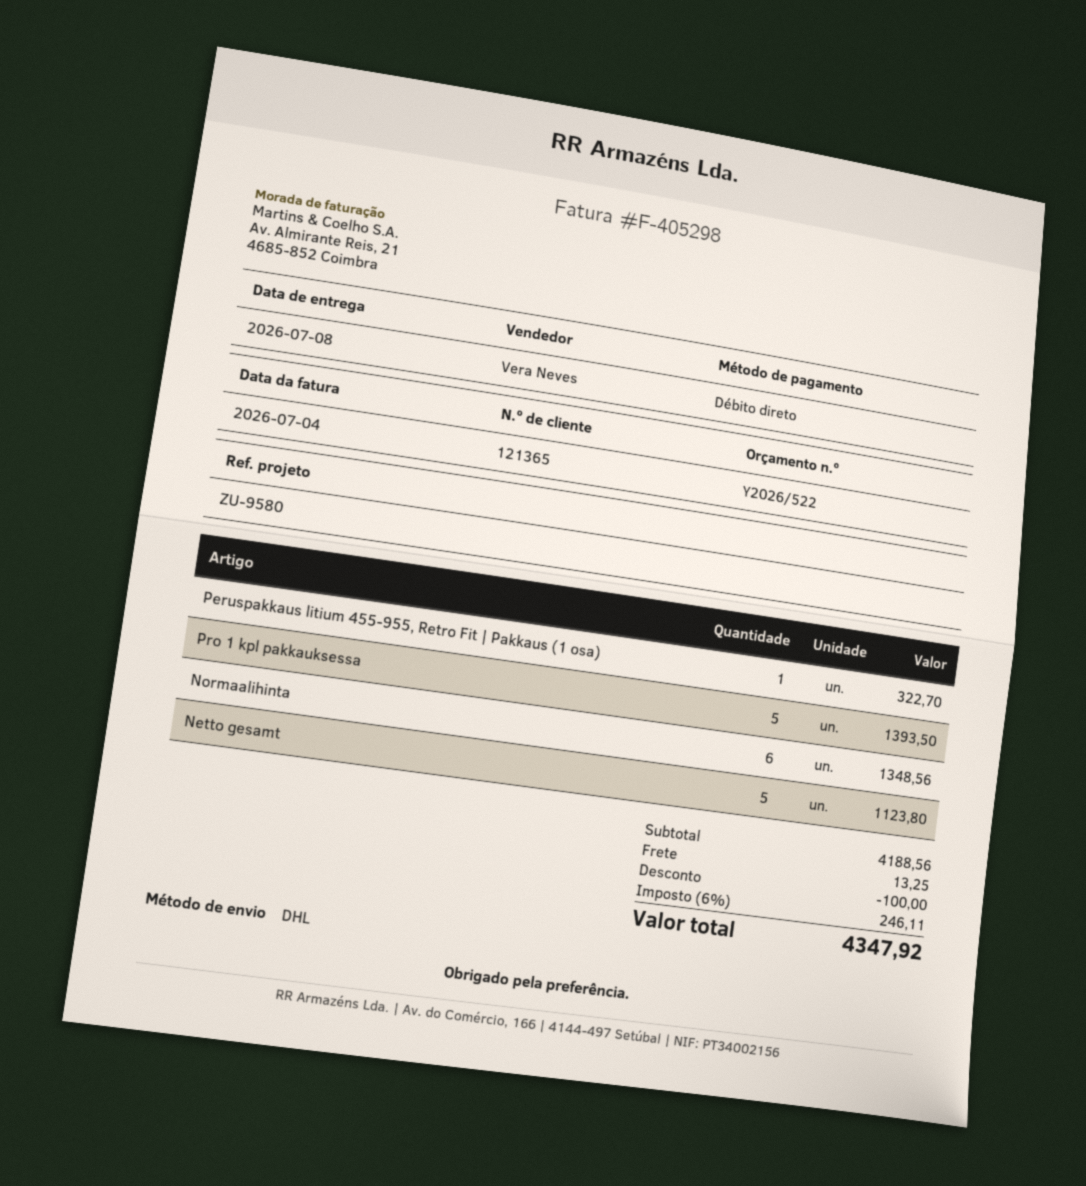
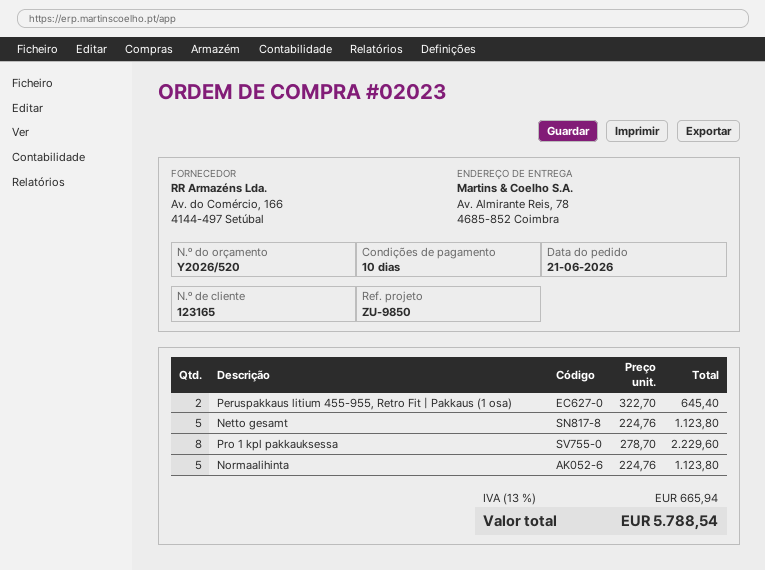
quote number: Y2026/522 -> Y2026/520
customer number: 121365 -> 123165
reference: ZU-9580 -> ZU-9850
Peruspakkaus litium 455-955, Retro Fit | Pakkaus (1 osa): 1 for 322.70 -> 2 for 645.40
Pro 1 kpl pakkauksessa: 5 for 1393.50 -> 8 for 2229.60
Normaalihinta: 6 for 1348.56 -> 5 for 1123.80
discount: 100.00 -> none
shipping: 13.25 -> none
tax: 6% = 246.11 -> 13% = 665.94
total: 4347.92 -> 5788.54

